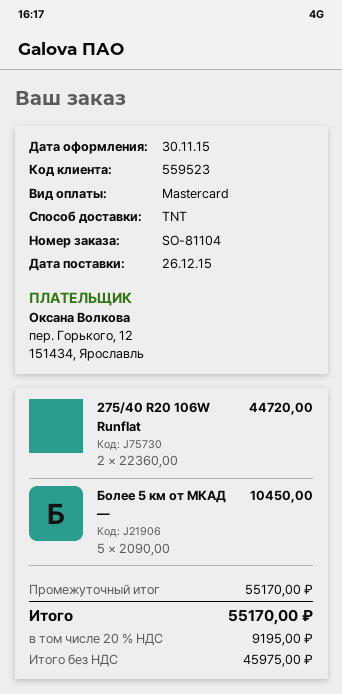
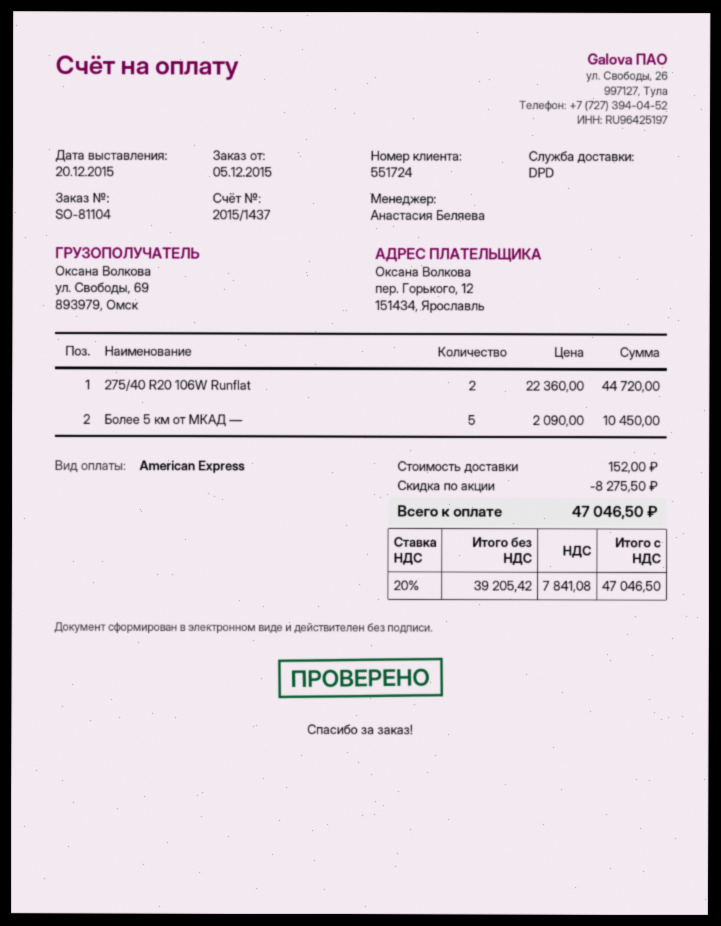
order date: 2015-11-30 -> 2015-12-05
customer number: 559523 -> 551724
payment method: Mastercard -> American Express
shipping method: TNT -> DPD
discount: none -> 8275.50
shipping: none -> 152.00
net: 45975.00 -> 39205.42
tax: 20% = 9195.00 -> 20% = 7841.08
total: 55170.00 -> 47046.50

